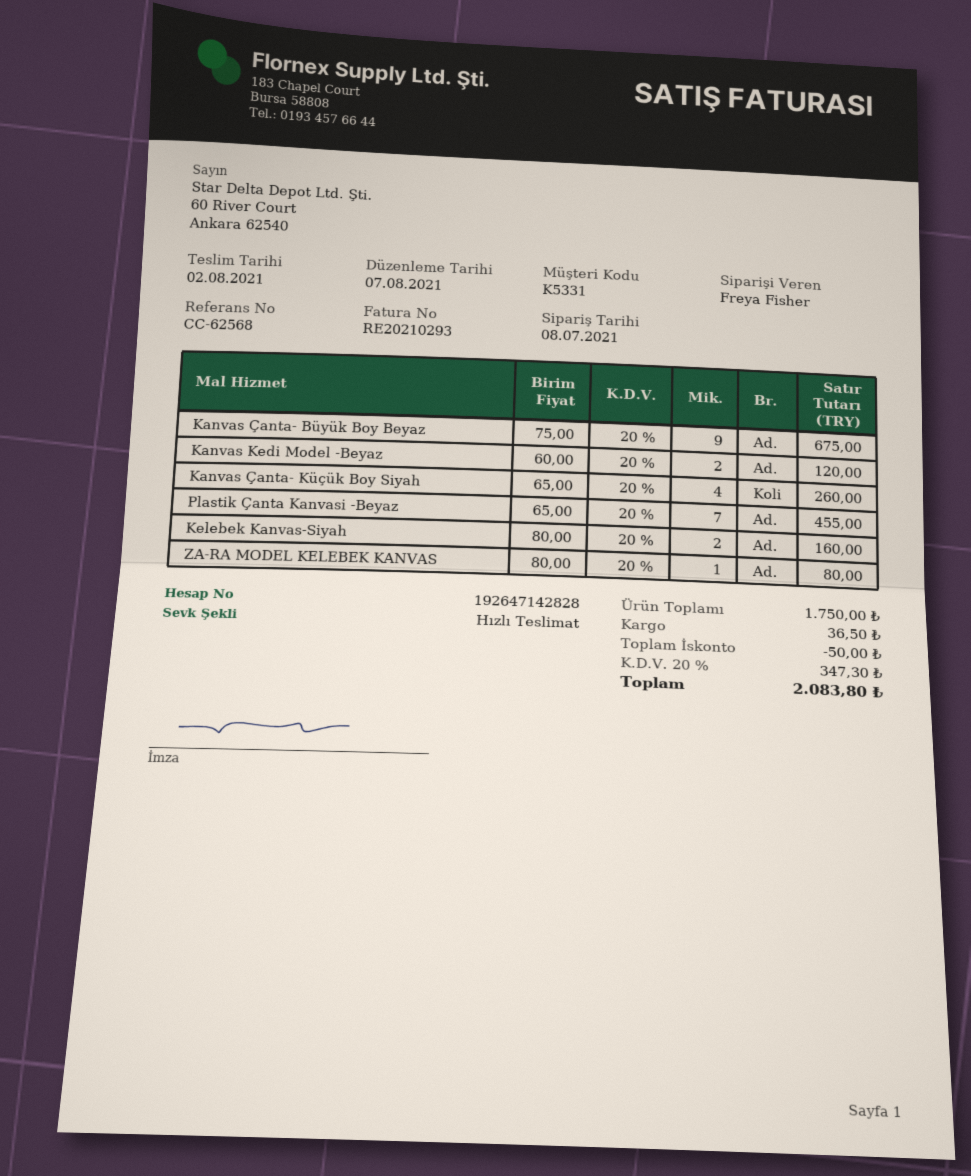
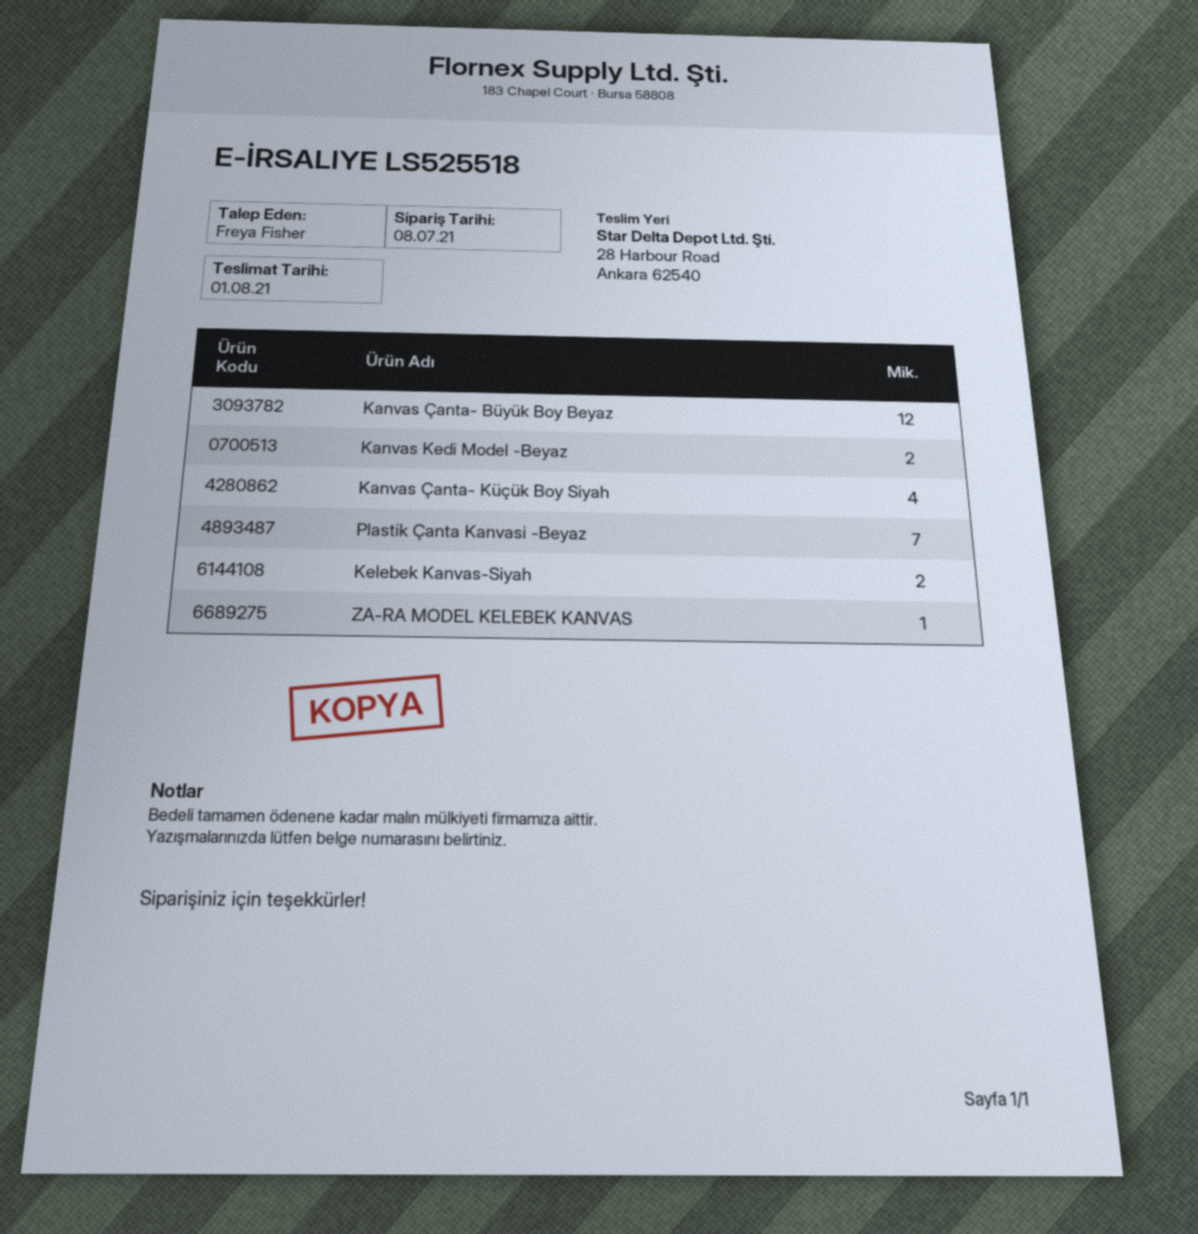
delivery date: 2021-08-02 -> 2021-08-01
Kanvas Çanta- Büyük Boy Beyaz: 9 -> 12

